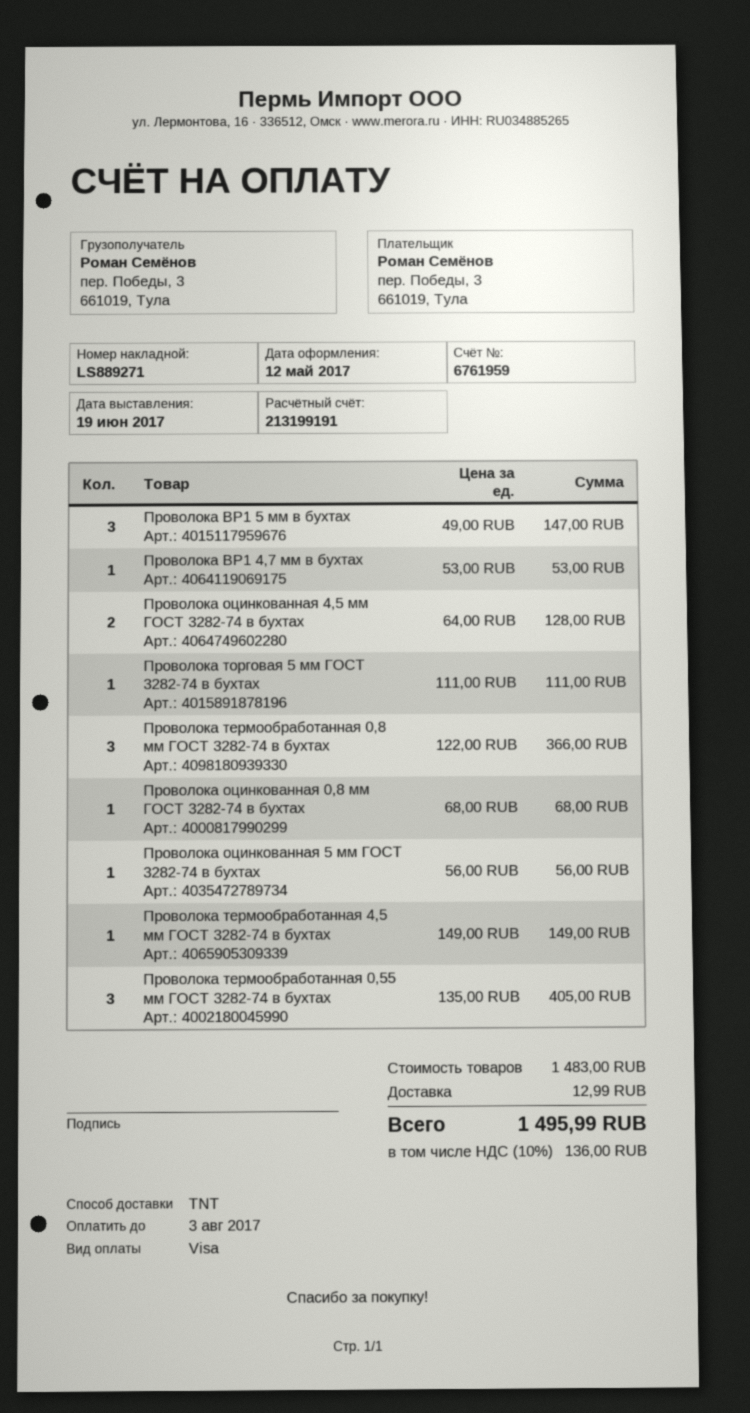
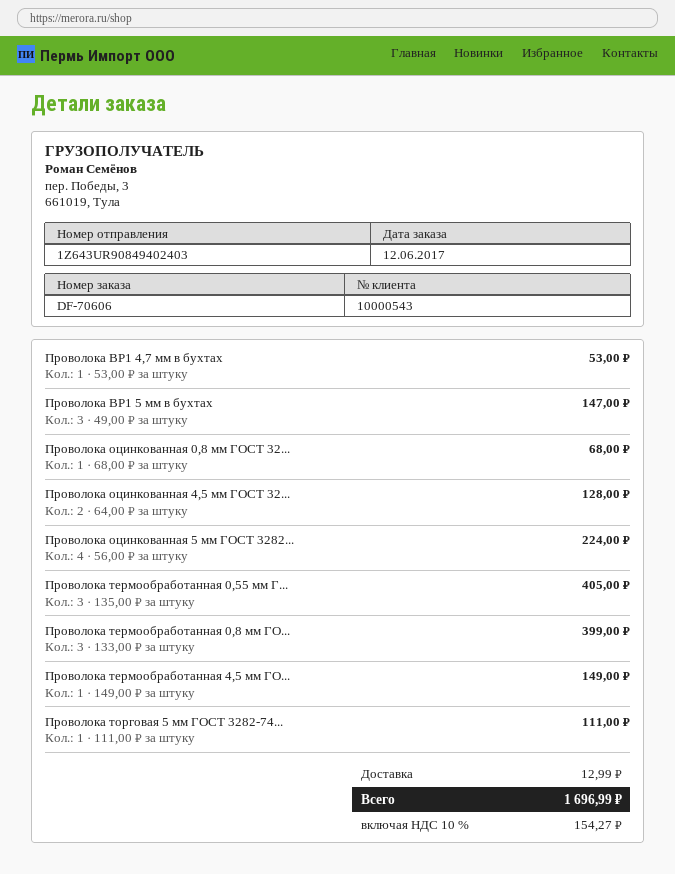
order date: 2017-05-12 -> 2017-06-12
Проволока термообработанная 0,8 мм ГОСТ 3282-74 в бухтах: 3 x 122.00 = 366.00 -> 3 x 133.00 = 399.00
Проволока оцинкованная 5 мм ГОСТ 3282-74 в бухтах: 1 x 56.00 = 56.00 -> 4 x 56.00 = 224.00
tax: 10% = 136.00 -> 10% = 154.27
total: 1495.99 -> 1696.99

